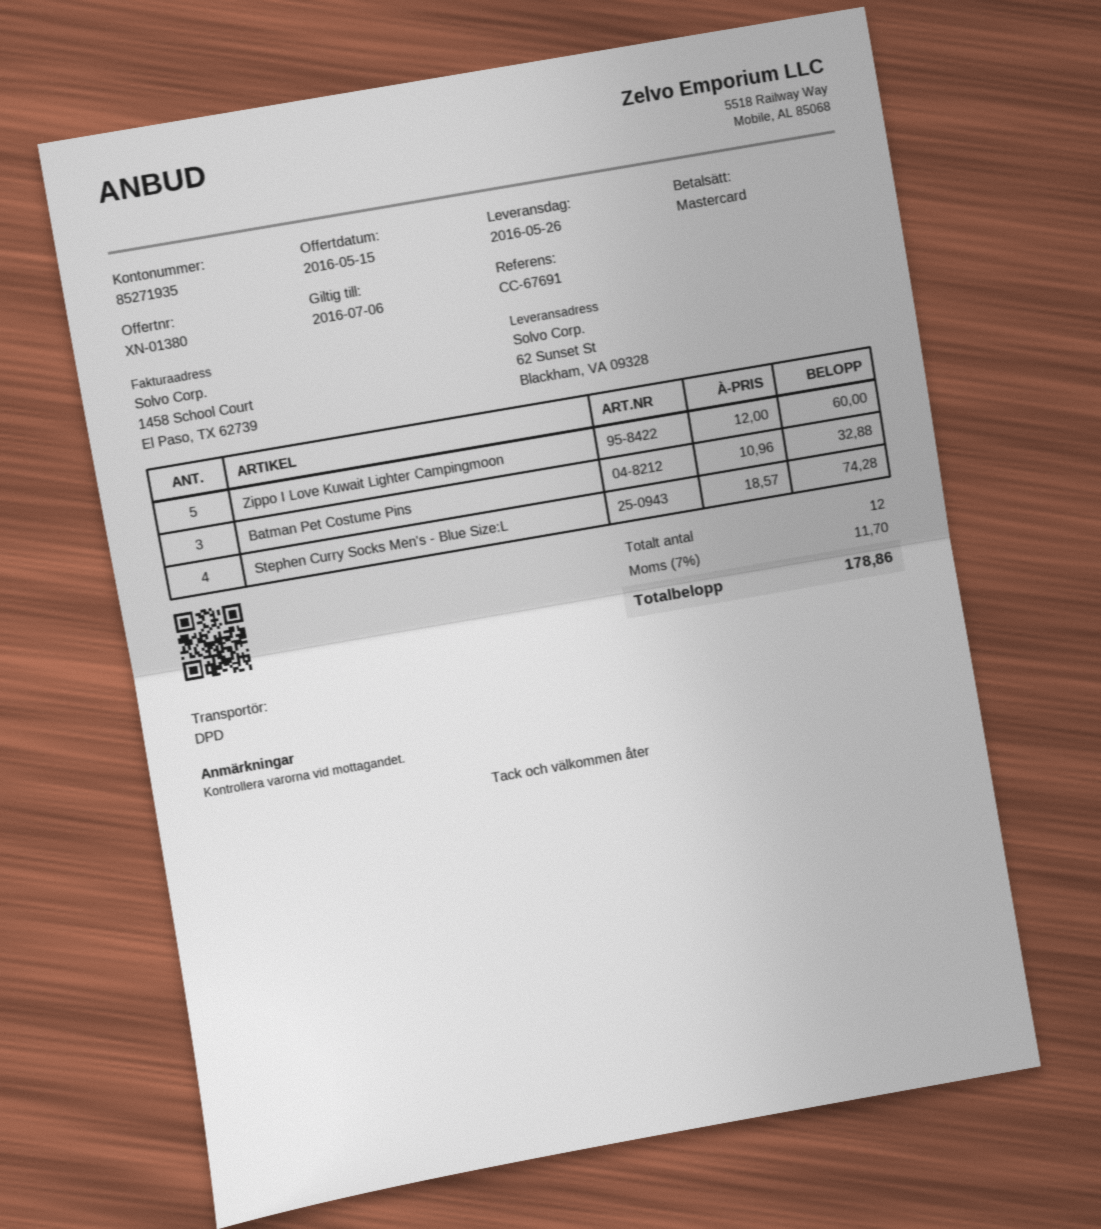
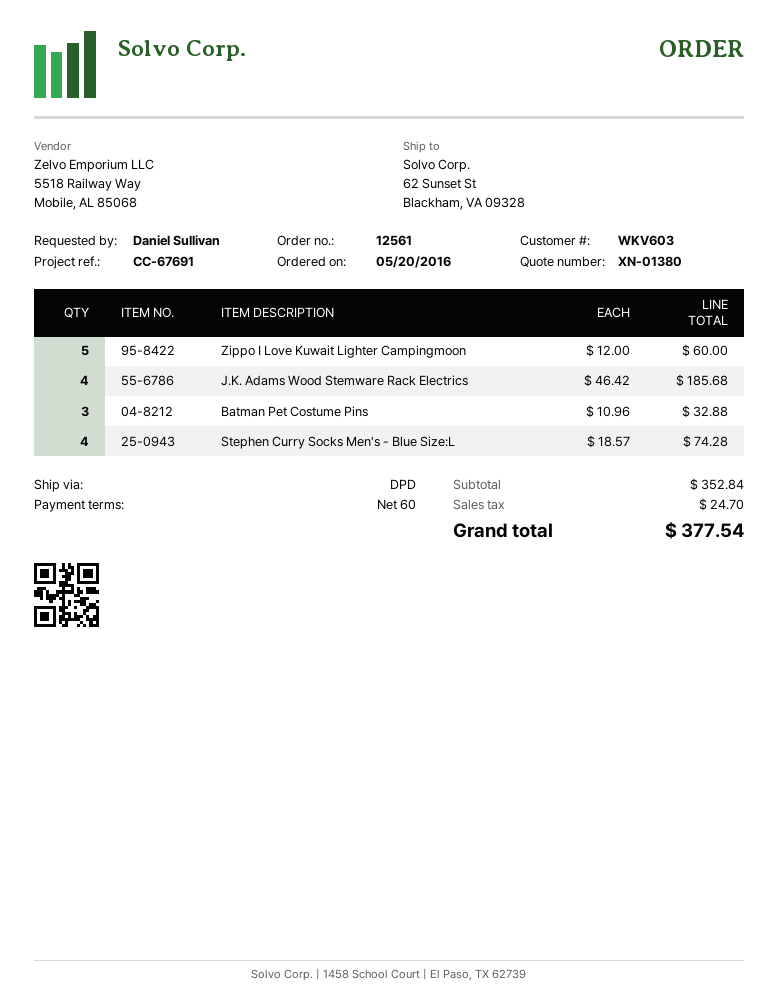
J.K. Adams Wood Stemware Rack Electrics: none -> 4 x 46.42 = 185.68
tax: 11.70 -> 24.70
total: 178.86 -> 377.54

